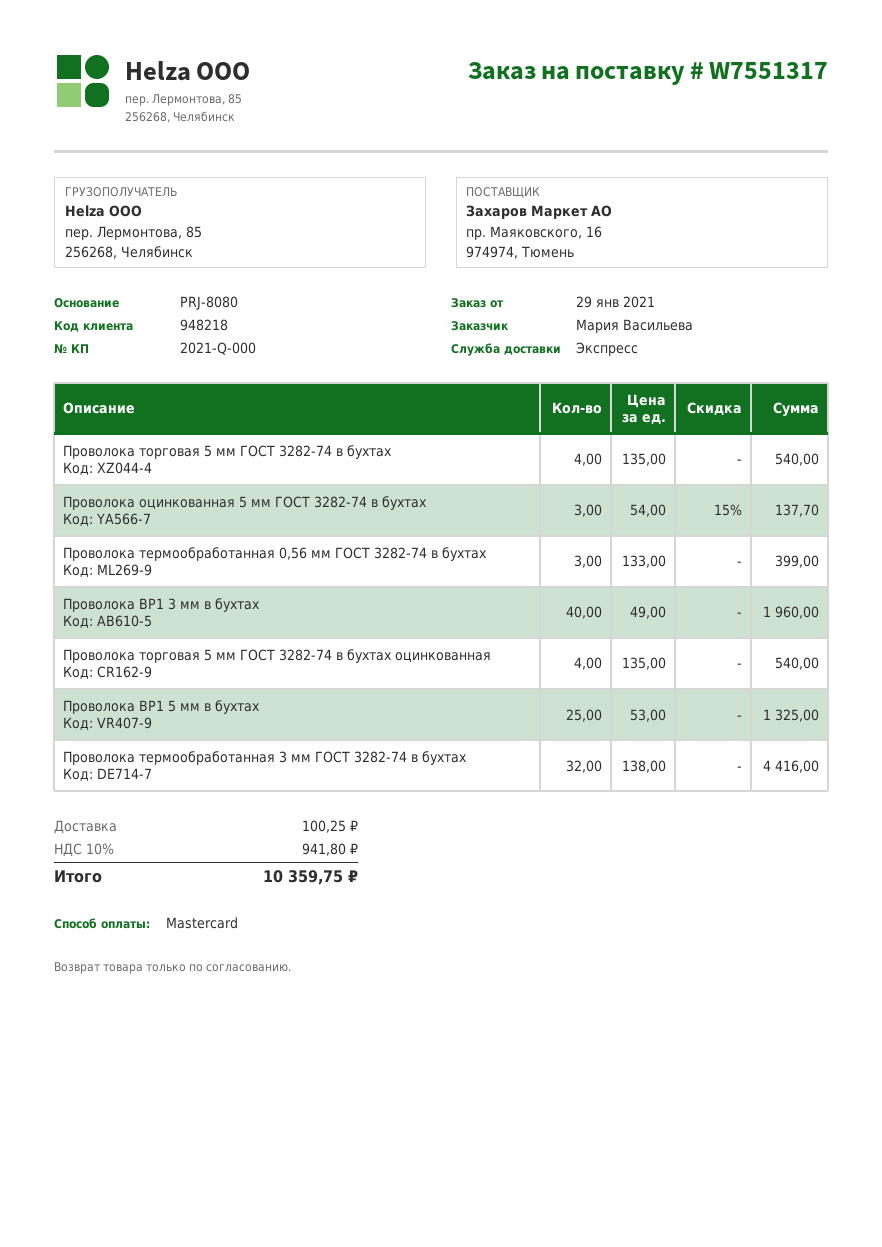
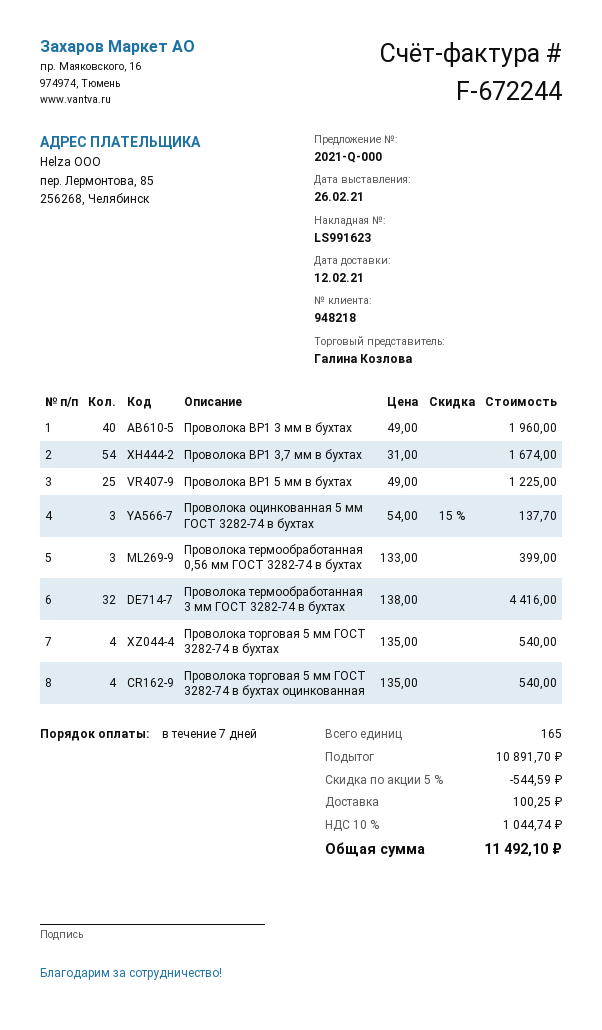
Проволока ВР1 5 мм в бухтах: 25 x 53.00 = 1325.00 -> 25 x 49.00 = 1225.00
Проволока ВР1 3,7 мм в бухтах: none -> 54 x 31.00 = 1674.00
discount: none -> 5% = 544.59
tax: 10% = 941.80 -> 10% = 1044.74
total: 10359.75 -> 11492.10

